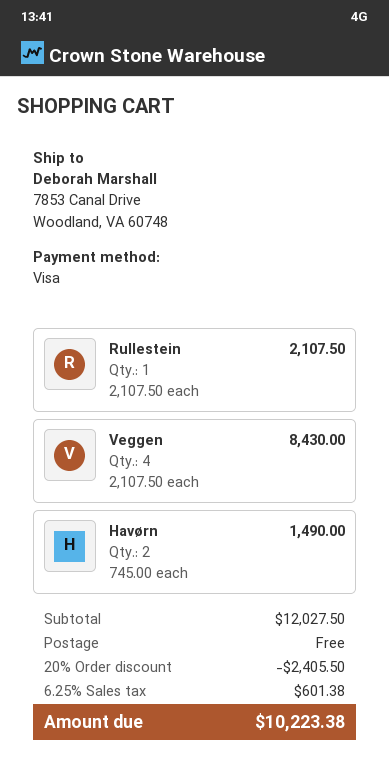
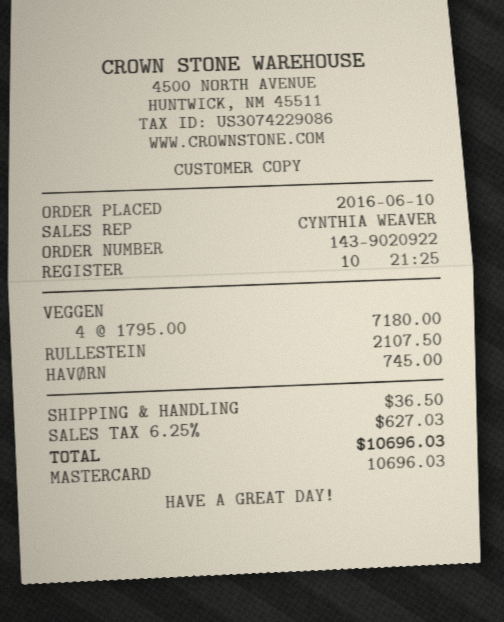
payment method: Visa -> Mastercard
Veggen: 4 x 2107.50 = 8430.00 -> 4 x 1795.00 = 7180.00
Havørn: 2 x 745.00 = 1490.00 -> 1 x 745.00 = 745.00
discount: 20% = 2405.50 -> none
shipping: 0.00 -> 36.50
tax: 6.25% = 601.38 -> 6.25% = 627.03
total: 10223.38 -> 10696.03

